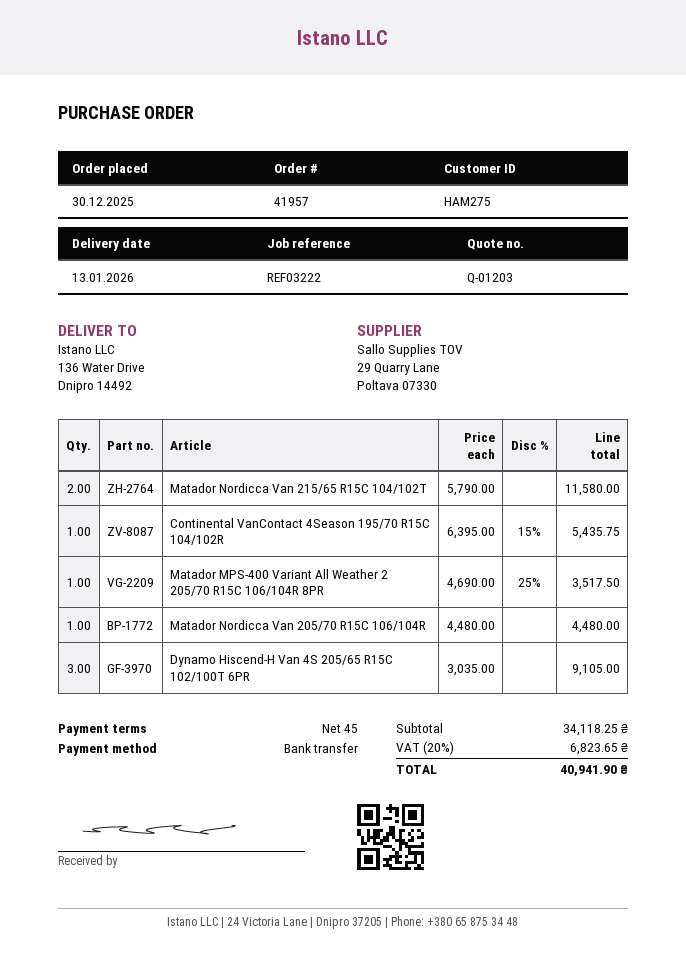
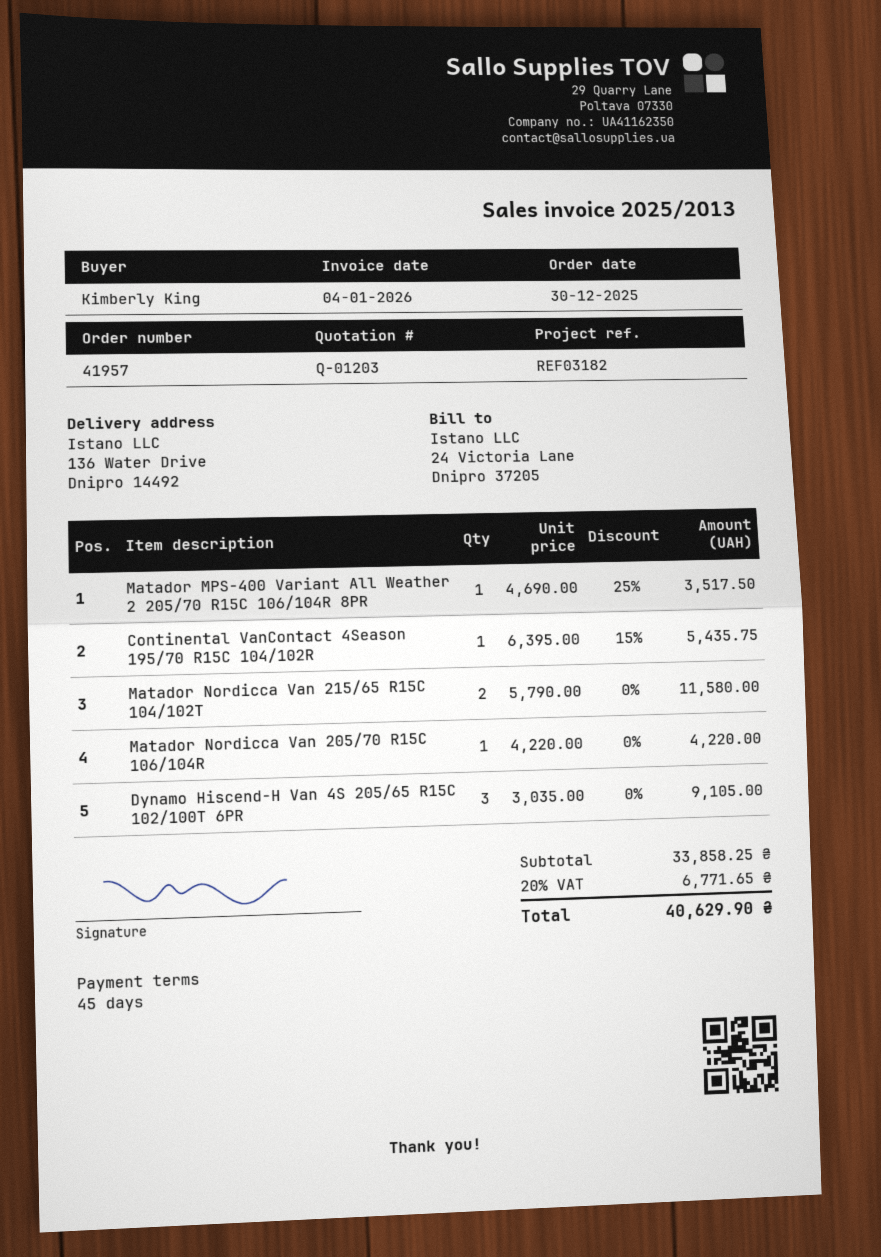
reference: REF03222 -> REF03182
Matador Nordicca Van 205/70 R15C 106/104R: 1 x 4480.00 = 4480.00 -> 1 x 4220.00 = 4220.00
subtotal: 34118.25 -> 33858.25
tax: 20% = 6823.65 -> 20% = 6771.65
total: 40941.90 -> 40629.90

